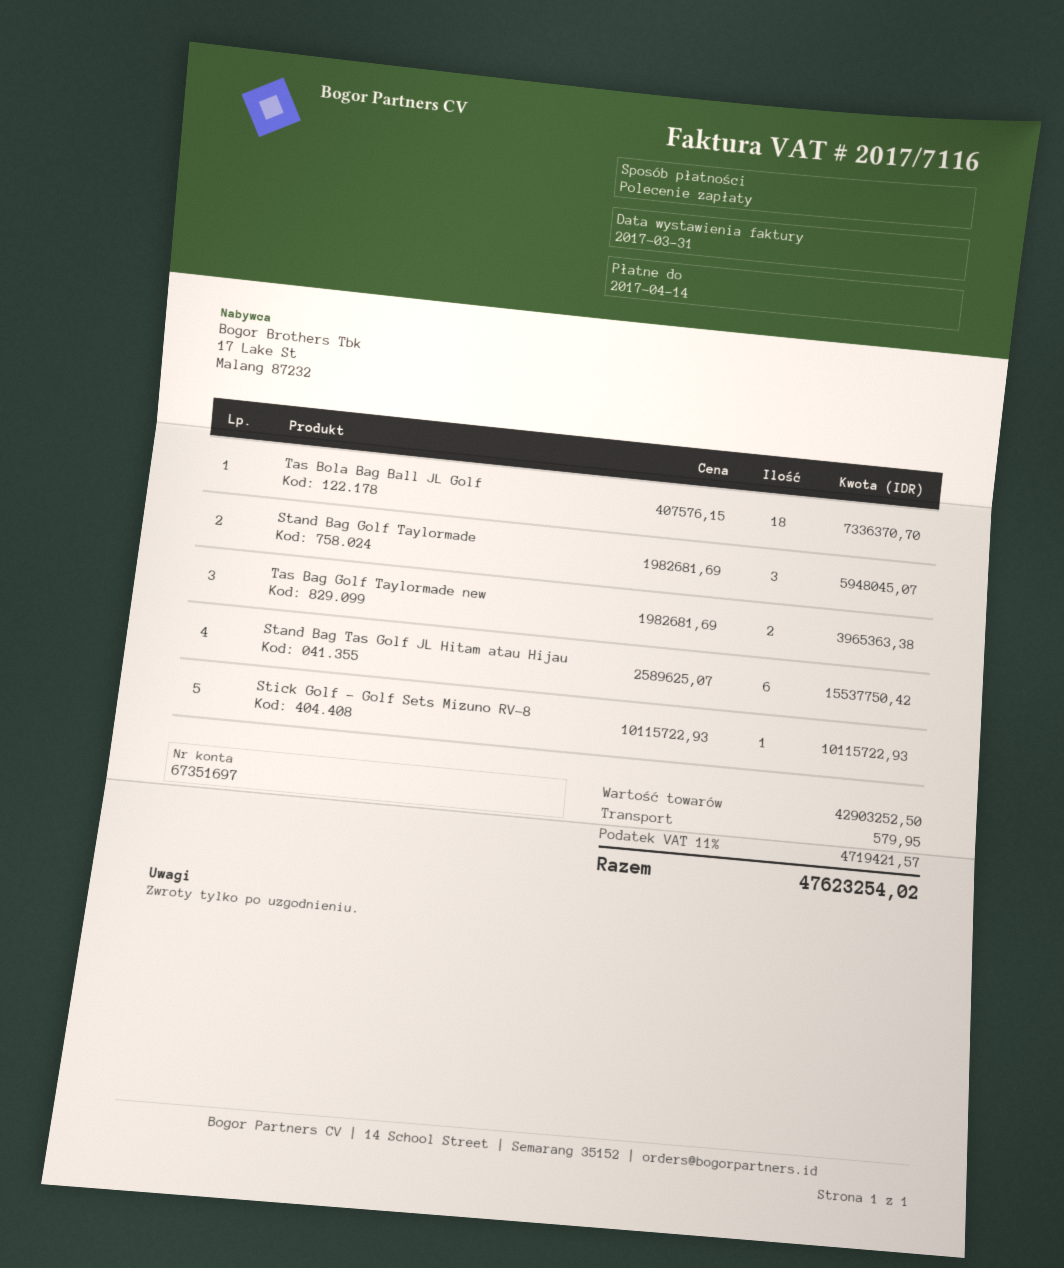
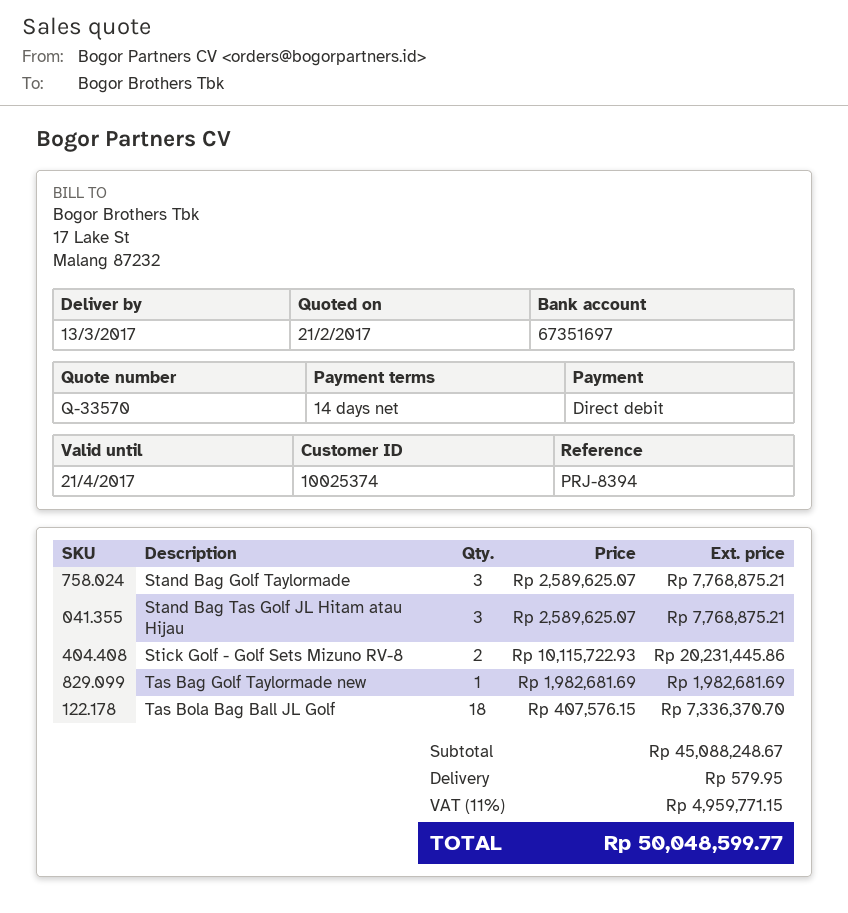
Stand Bag Golf Taylormade: 3 x 1982681.69 = 5948045.07 -> 3 x 2589625.07 = 7768875.21
Tas Bag Golf Taylormade new: 2 x 1982681.69 = 3965363.38 -> 1 x 1982681.69 = 1982681.69
Stand Bag Tas Golf JL Hitam atau Hijau: 6 x 2589625.07 = 15537750.42 -> 3 x 2589625.07 = 7768875.21
Stick Golf - Golf Sets Mizuno RV-8: 1 x 10115722.93 = 10115722.93 -> 2 x 10115722.93 = 20231445.86
subtotal: 42903252.50 -> 45088248.67
tax: 11% = 4719421.57 -> 11% = 4959771.15
total: 47623254.02 -> 50048599.77

